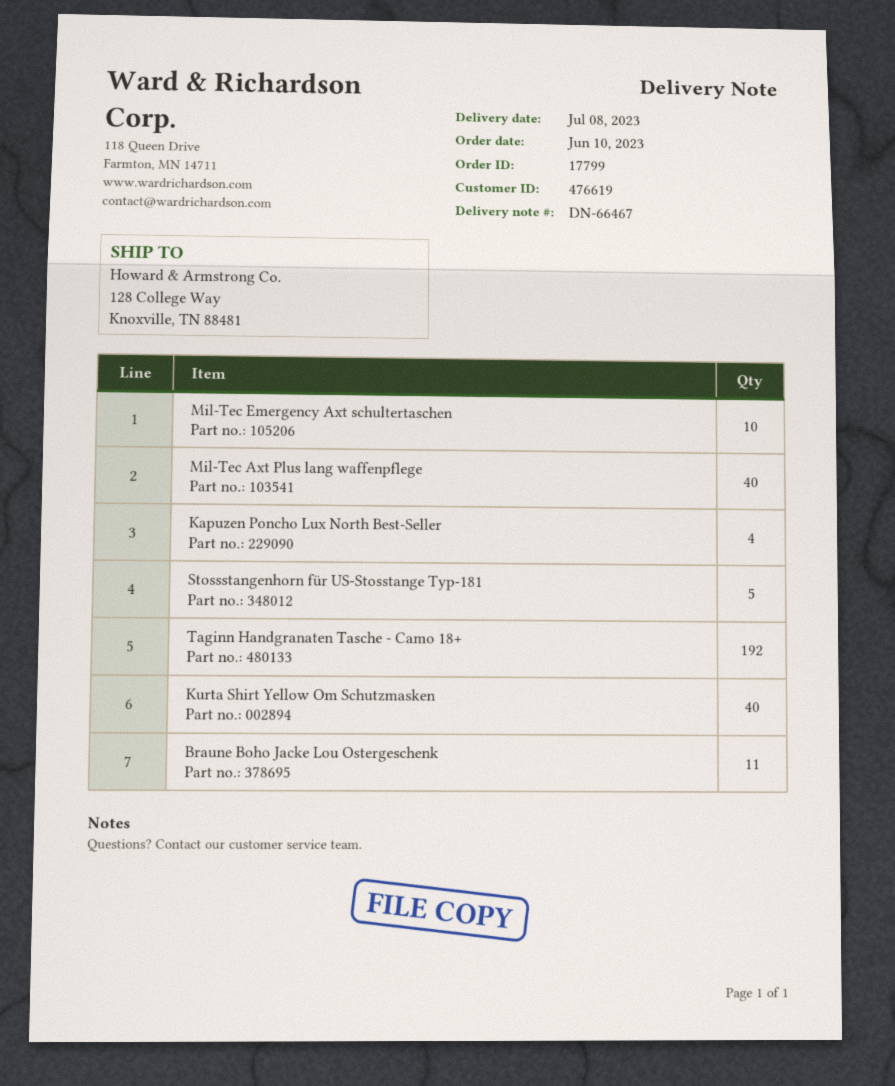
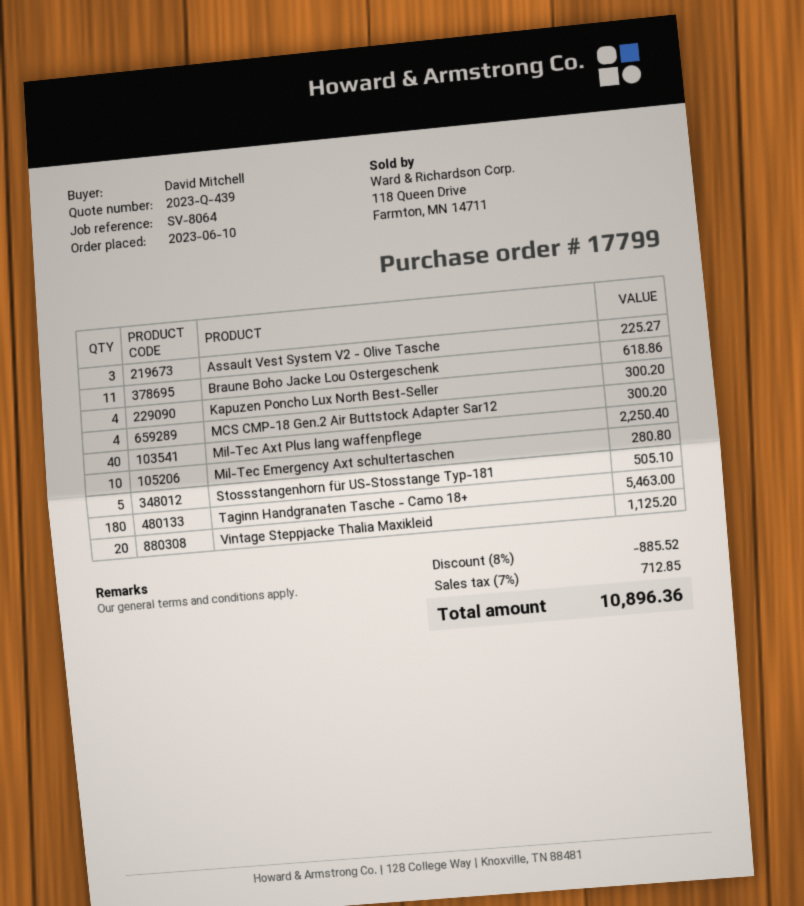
Taginn Handgranaten Tasche - Camo 18+: 192 -> 180
Kurta Shirt Yellow Om Schutzmasken: 40 -> none
Assault Vest System V2 - Olive Tasche: none -> 3
MCS CMP-18 Gen.2 Air Buttstock Adapter Sar12: none -> 4
Vintage Steppjacke Thalia Maxikleid: none -> 20

